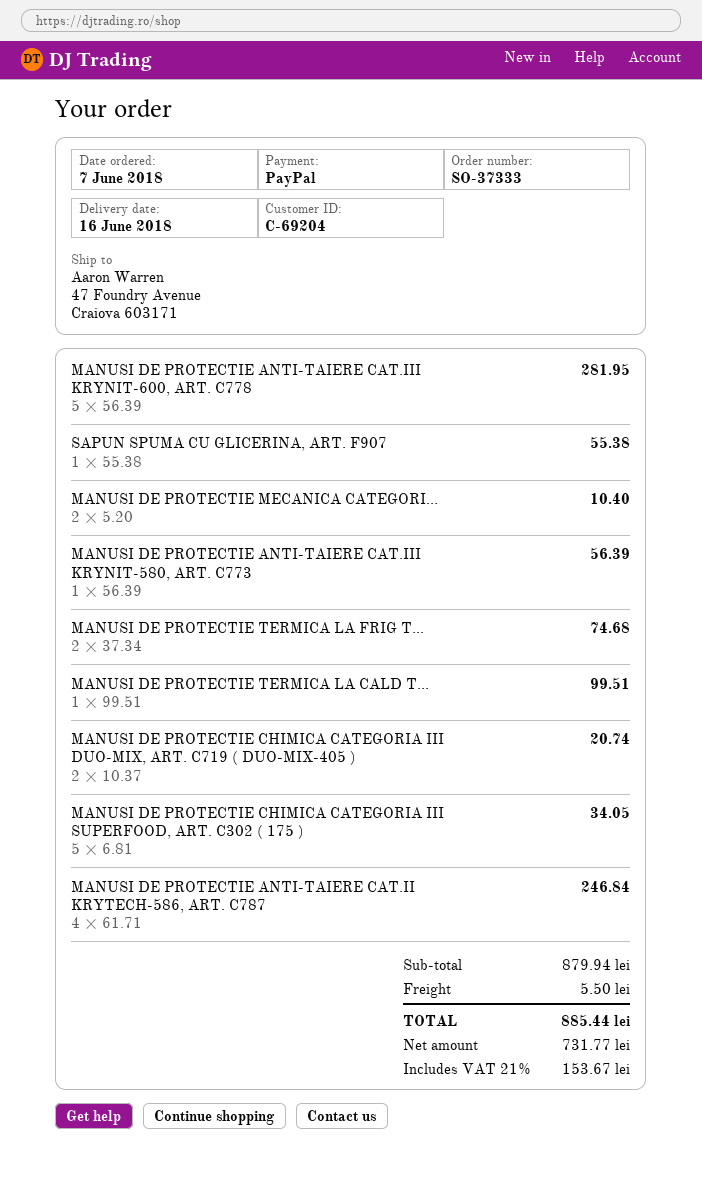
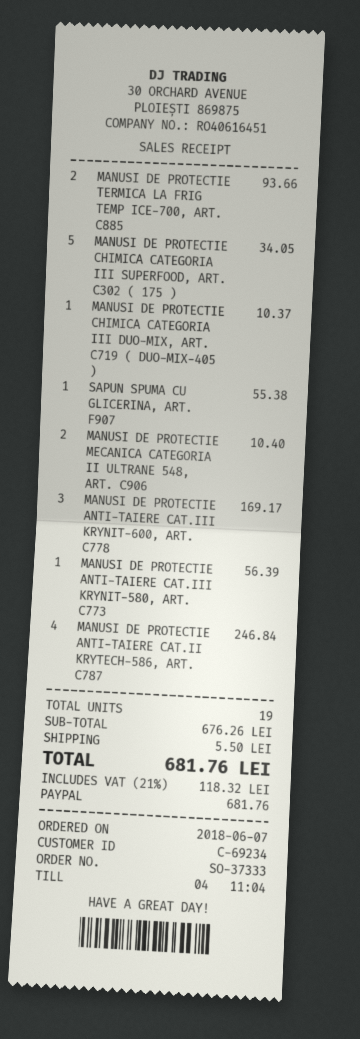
customer number: C-69204 -> C-69234
MANUSI DE PROTECTIE ANTI-TAIERE CAT.III KRYNIT-600, ART. C778: 5 for 281.95 -> 3 for 169.17
MANUSI DE PROTECTIE TERMICA LA FRIG T...: 2 for 74.68 -> 2 for 93.66
MANUSI DE PROTECTIE TERMICA LA CALD T...: 1 for 99.51 -> none
MANUSI DE PROTECTIE CHIMICA CATEGORIA III DUO-MIX, ART. C719 ( DUO-MIX-405 ): 2 for 20.74 -> 1 for 10.37
subtotal: 879.94 -> 676.26
tax: 21% = 153.67 -> 21% = 118.32
total: 885.44 -> 681.76

